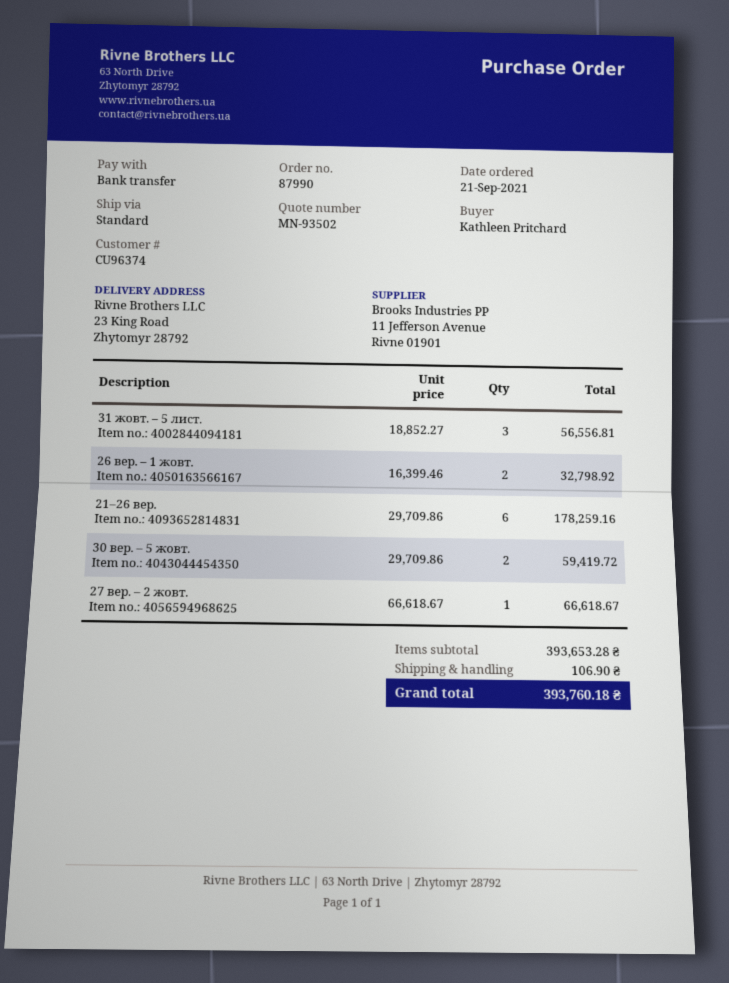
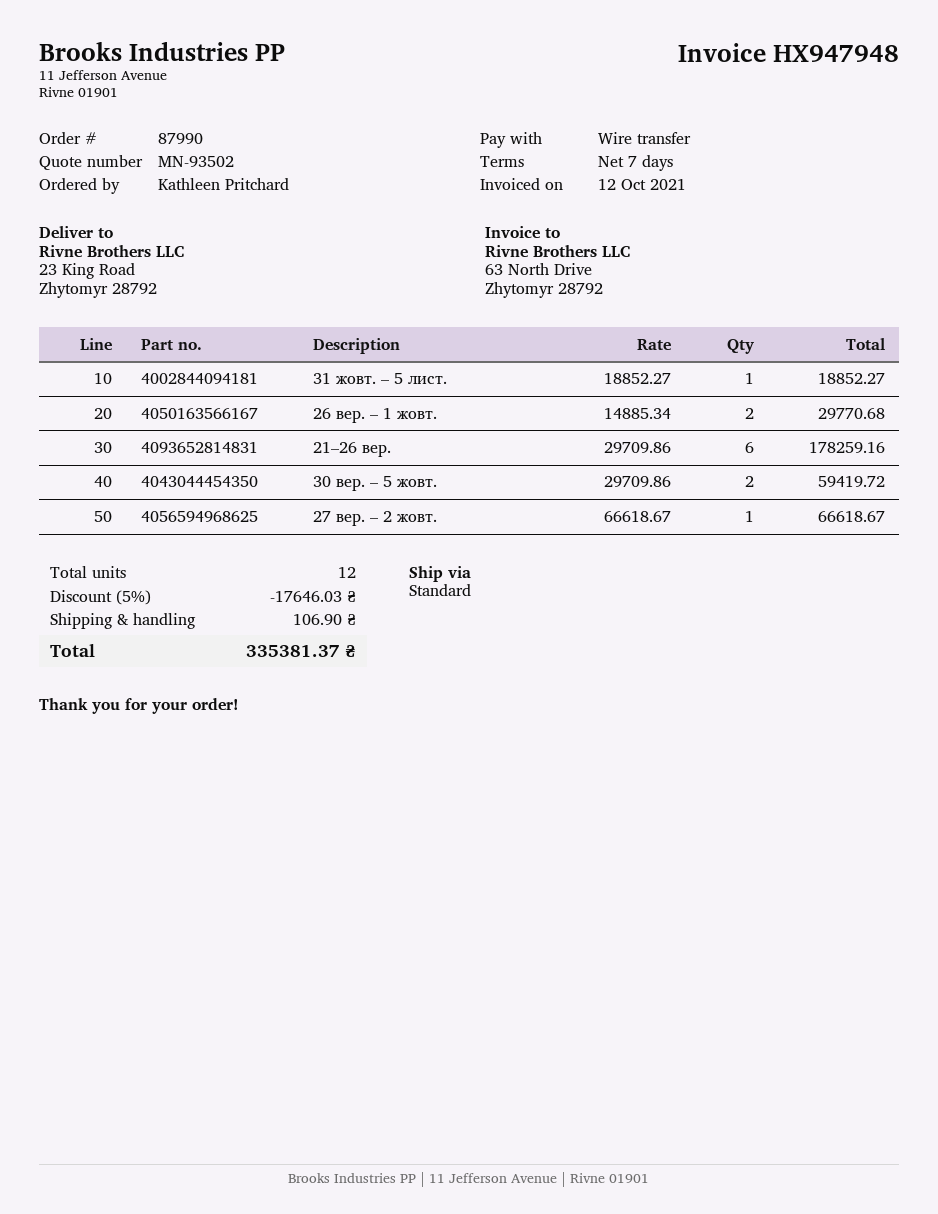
31 жовт. – 5 лист.: 3 x 18852.27 = 56556.81 -> 1 x 18852.27 = 18852.27
26 вер. – 1 жовт.: 2 x 16399.46 = 32798.92 -> 2 x 14885.34 = 29770.68
discount: none -> 5% = 17646.03
total: 393760.18 -> 335381.37

